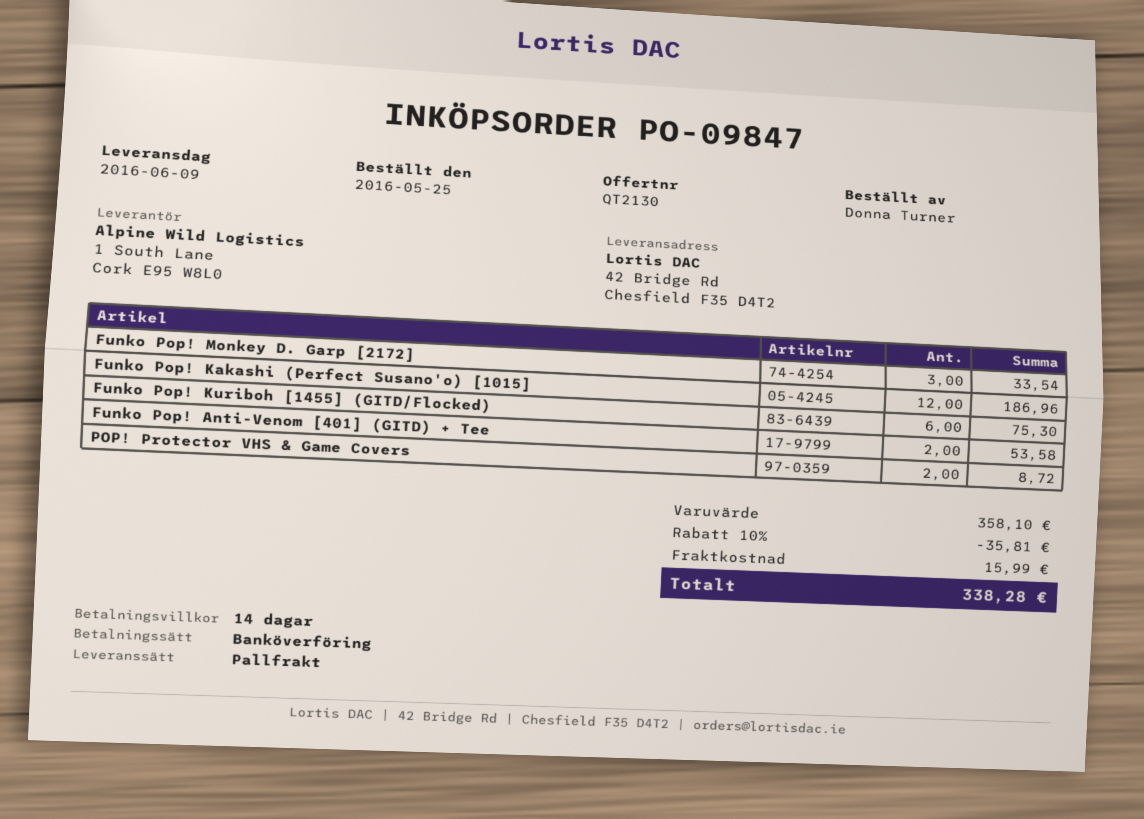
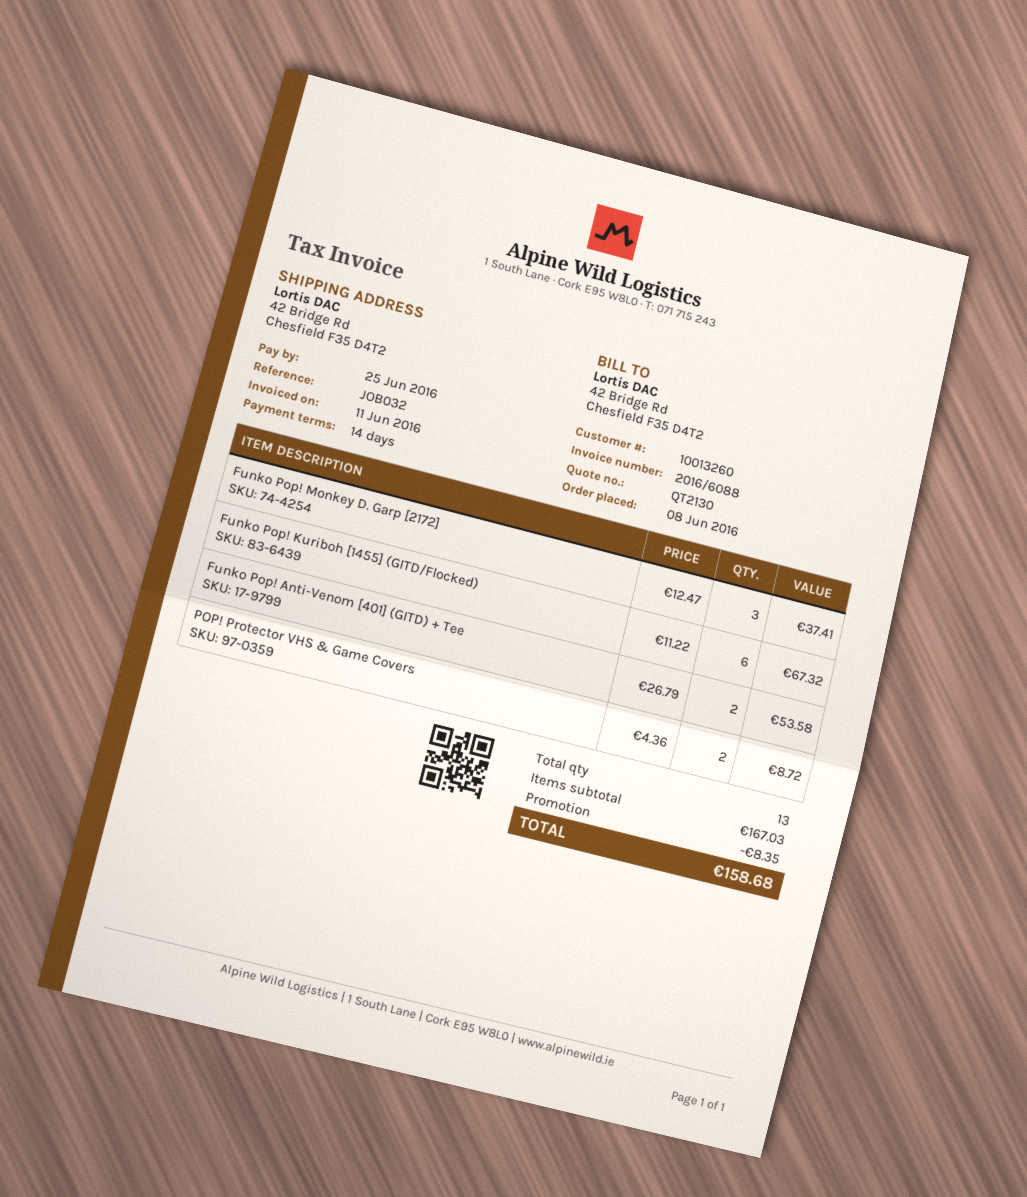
order date: 2016-05-25 -> 2016-06-08
Funko Pop! Monkey D. Garp [2172]: 3 for 33.54 -> 3 for 37.41
Funko Pop! Kakashi (Perfect Susano'o) [1015]: 12 for 186.96 -> none
Funko Pop! Kuriboh [1455] (GITD/Flocked): 6 for 75.30 -> 6 for 67.32
subtotal: 358.10 -> 167.03
discount: 35.81 -> 8.35
shipping: 15.99 -> none
total: 338.28 -> 158.68

